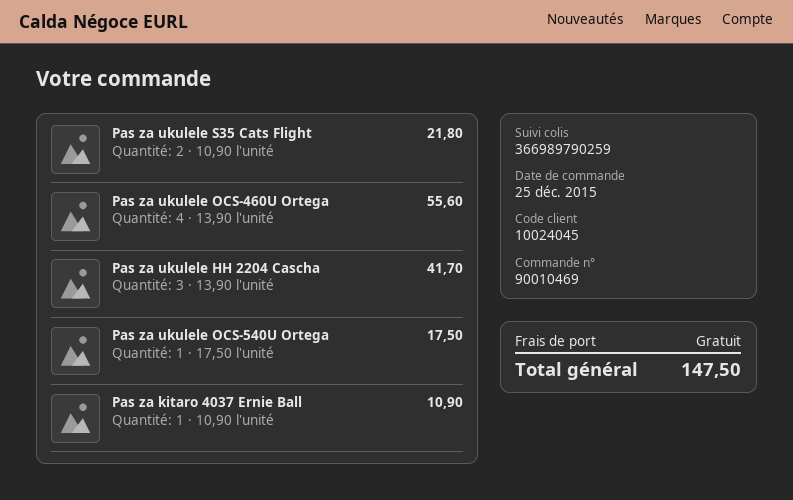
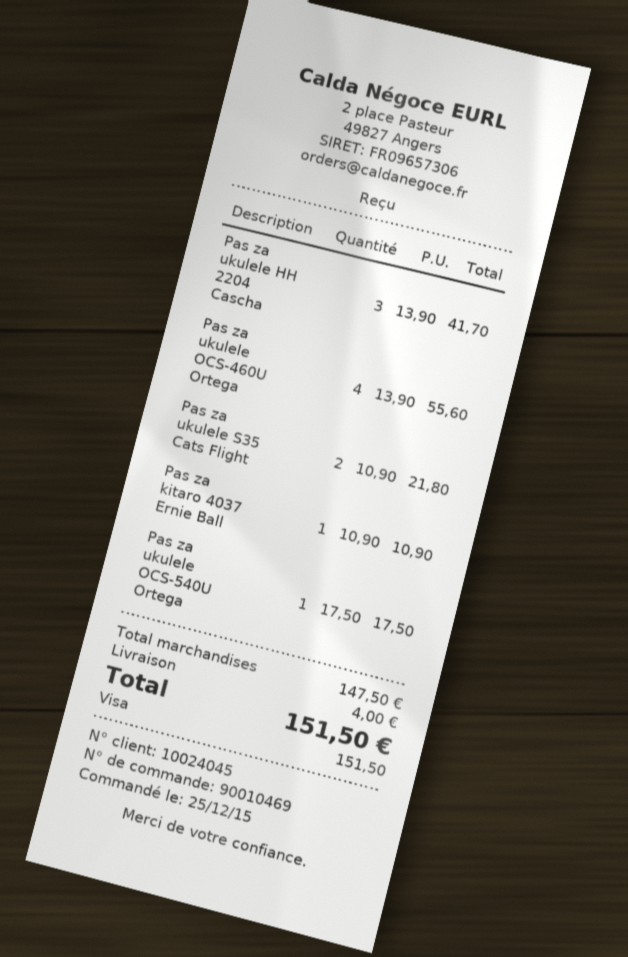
shipping: 0.00 -> 4.00
total: 147.50 -> 151.50

